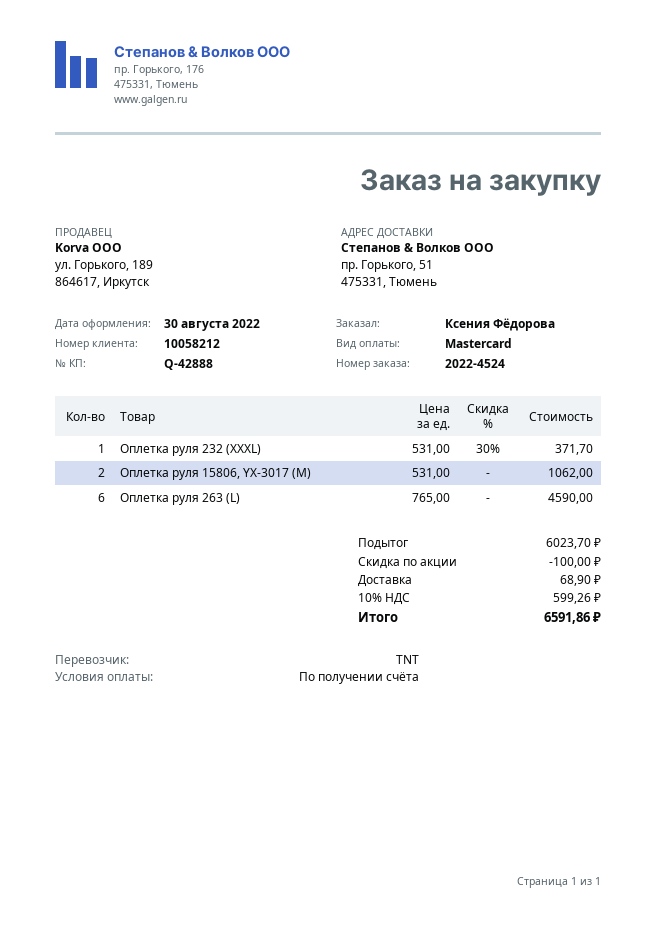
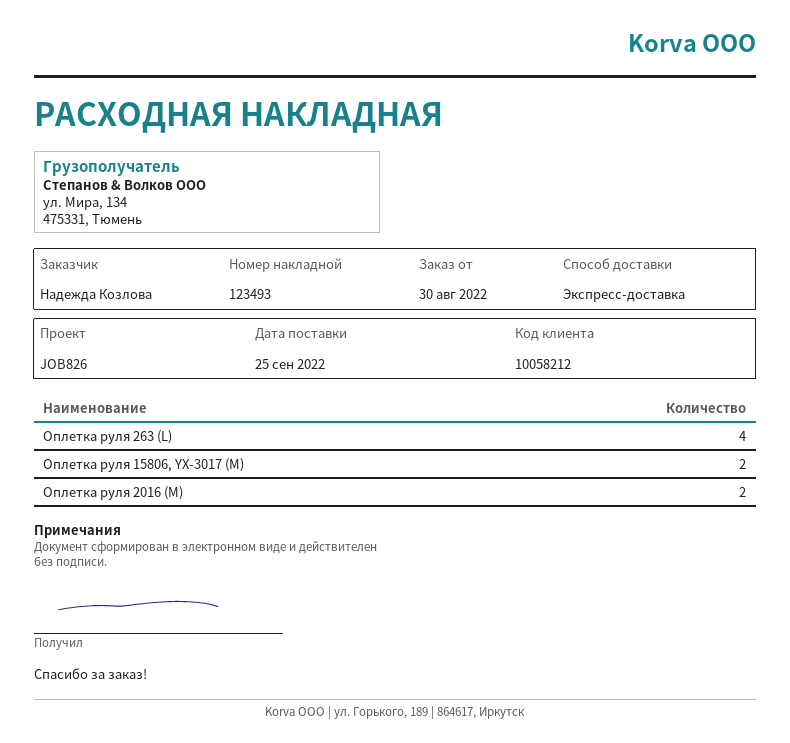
ordered by: Ксения Фёдорова -> Надежда Козлова
shipping method: TNT -> express
ship to: пр. Горького, 51, 475331, Тюмень -> ул. Мира, 134, 475331, Тюмень
Оплетка руля 232 (XXXL): 1 -> none
Оплетка руля 263 (L): 6 -> 4
Оплетка руля 2016 (M): none -> 2

